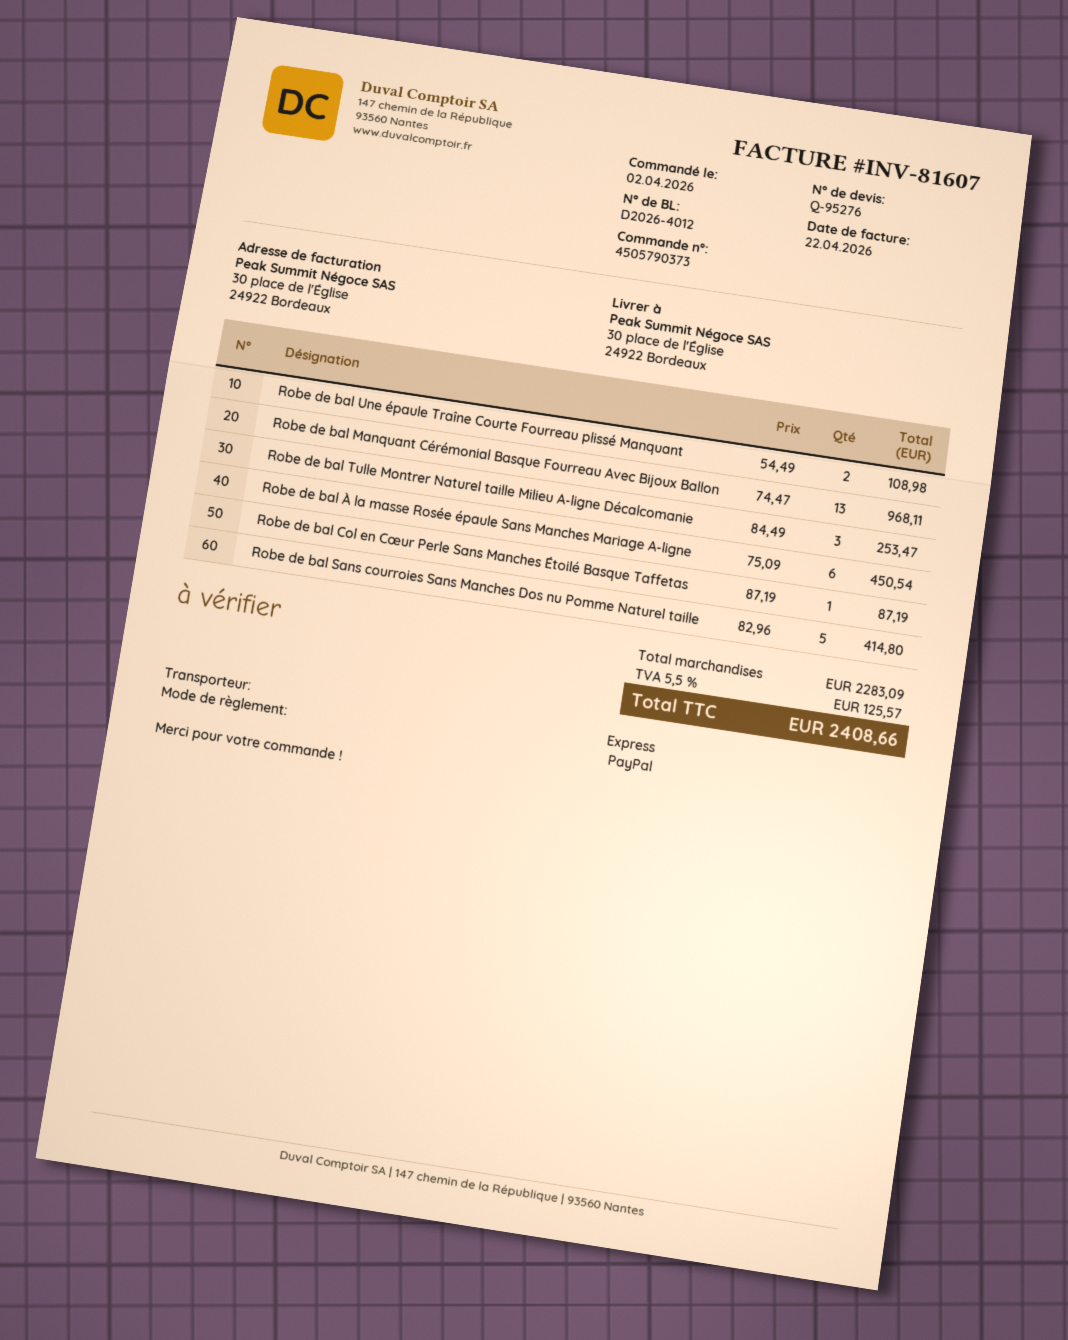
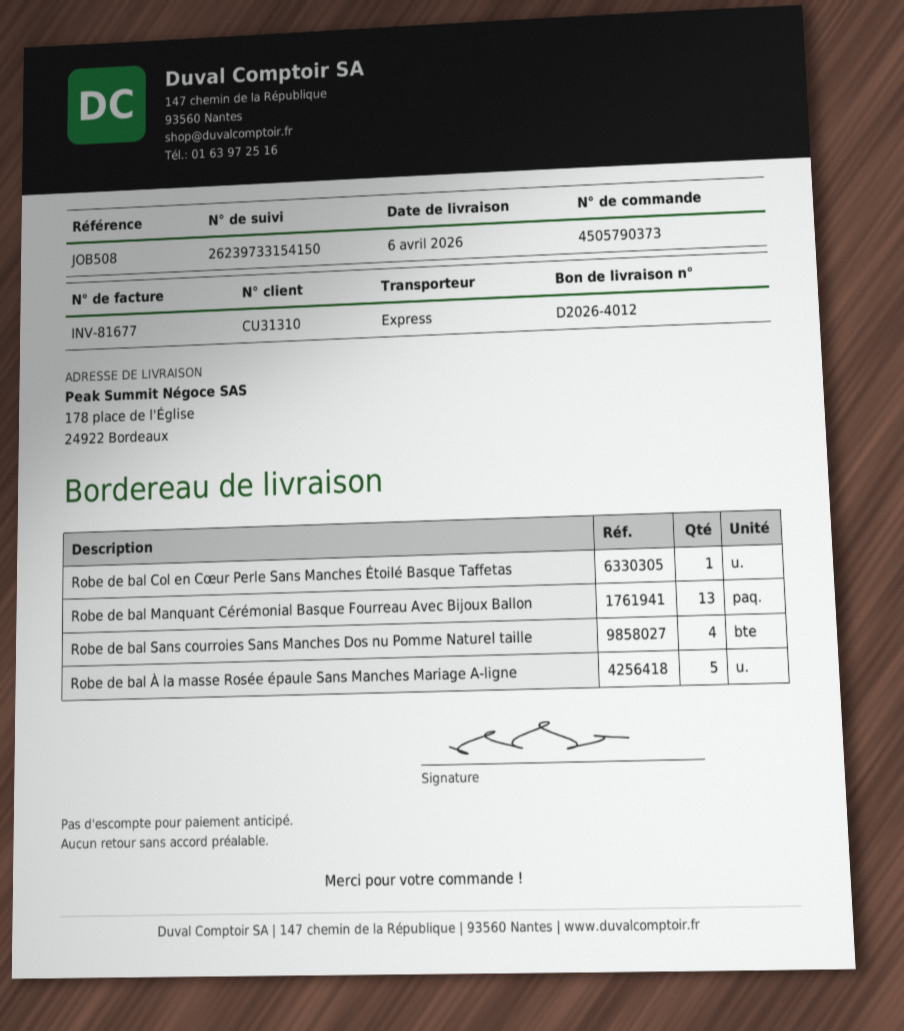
invoice number: INV-81607 -> INV-81677
ship to: 30 place de l'Église, 24922 Bordeaux -> 178 place de l'Église, 24922 Bordeaux
Robe de bal Une épaule Traîne Courte Fourreau plissé Manquant: 2 -> none
Robe de bal Tulle Montrer Naturel taille Milieu A-ligne Décalcomanie: 3 -> none
Robe de bal À la masse Rosée épaule Sans Manches Mariage A-ligne: 6 -> 5
Robe de bal Sans courroies Sans Manches Dos nu Pomme Naturel taille: 5 -> 4

